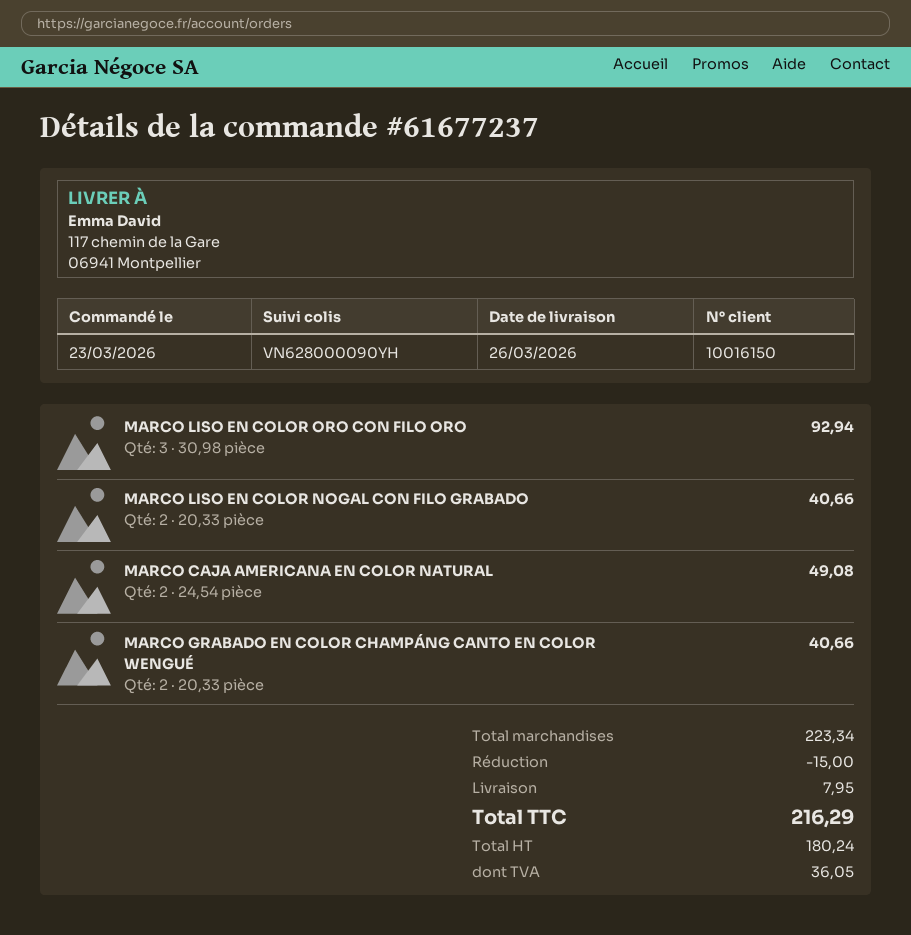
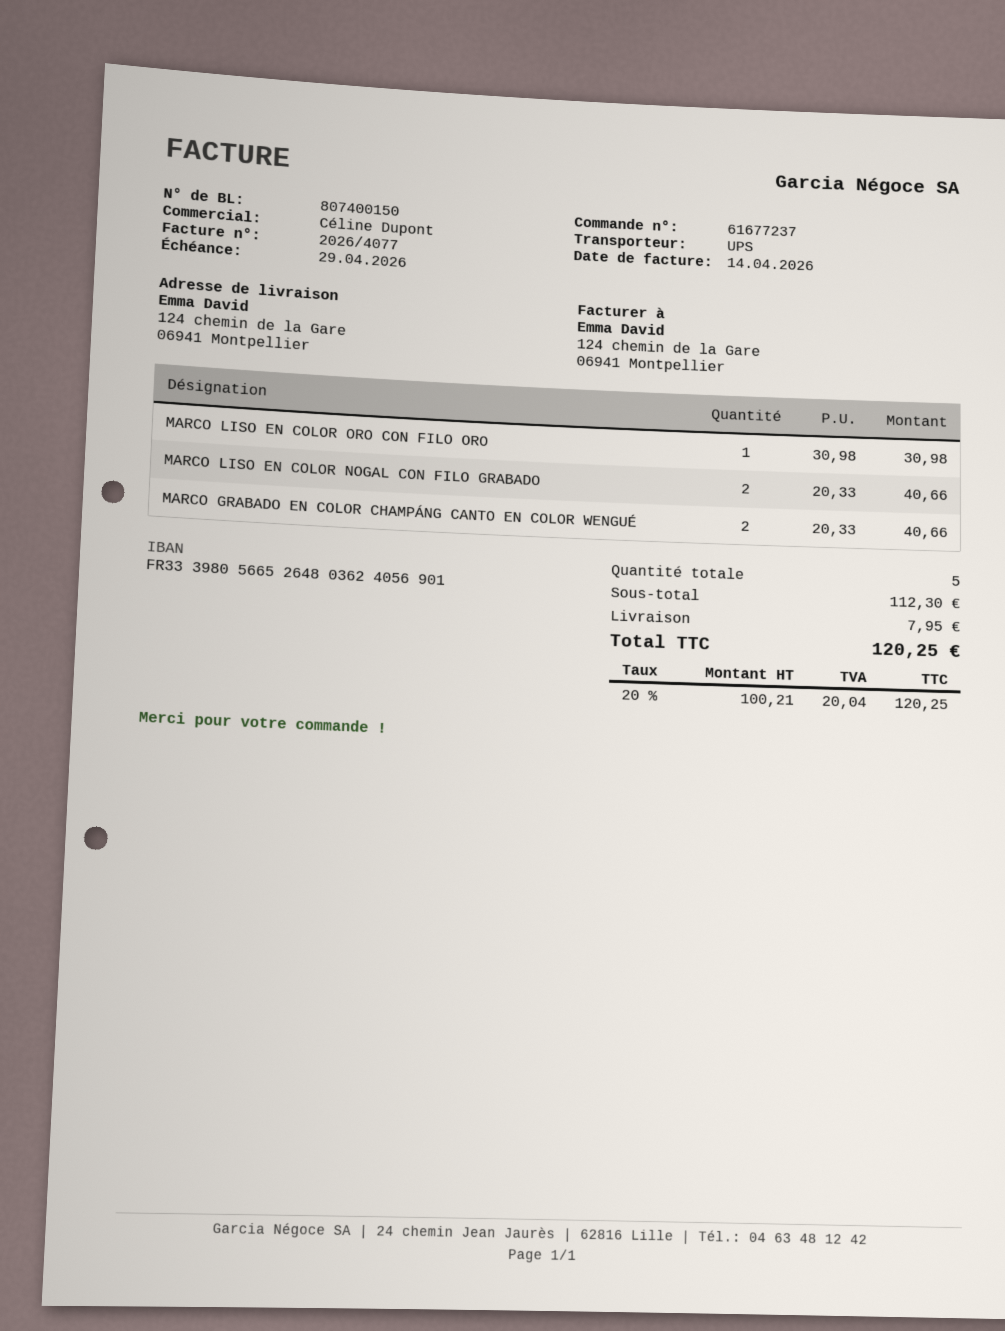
ship to: 117 chemin de la Gare, 06941 Montpellier -> 124 chemin de la Gare, 06941 Montpellier
MARCO LISO EN COLOR ORO CON FILO ORO: 3 x 30.98 = 92.94 -> 1 x 30.98 = 30.98
MARCO CAJA AMERICANA EN COLOR NATURAL: 2 x 24.54 = 49.08 -> none
subtotal: 223.34 -> 112.30
discount: 15.00 -> none
net: 180.24 -> 100.21
tax: 36.05 -> 20.04
total: 216.29 -> 120.25

